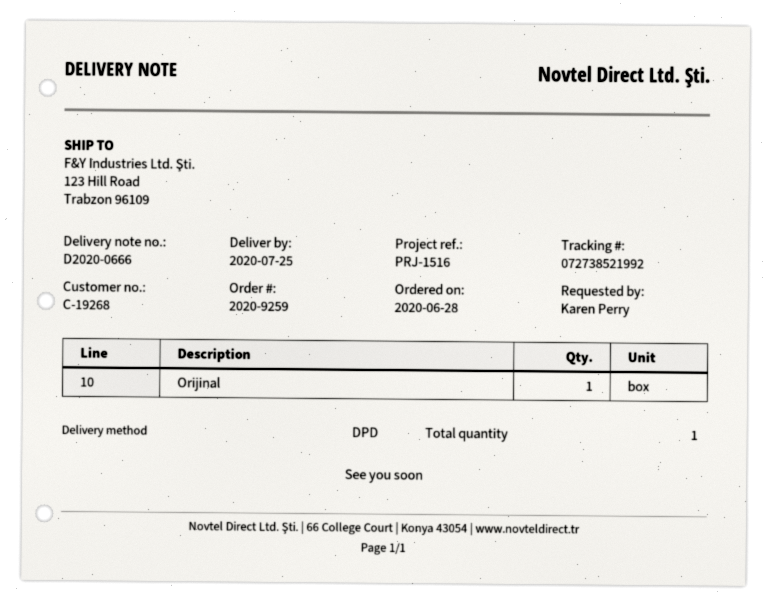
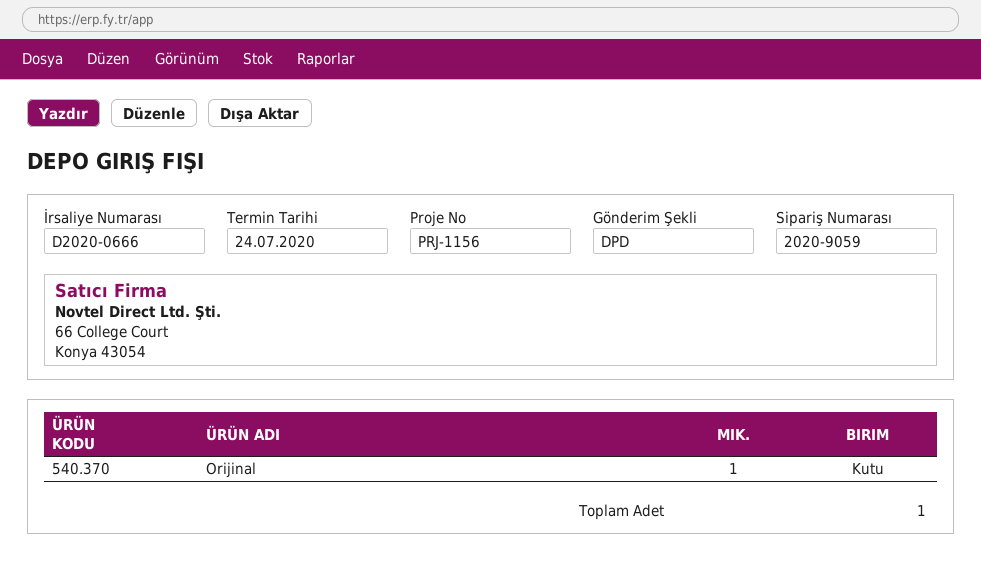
order number: 2020-9259 -> 2020-9059
delivery date: 2020-07-25 -> 2020-07-24
reference: PRJ-1516 -> PRJ-1156

